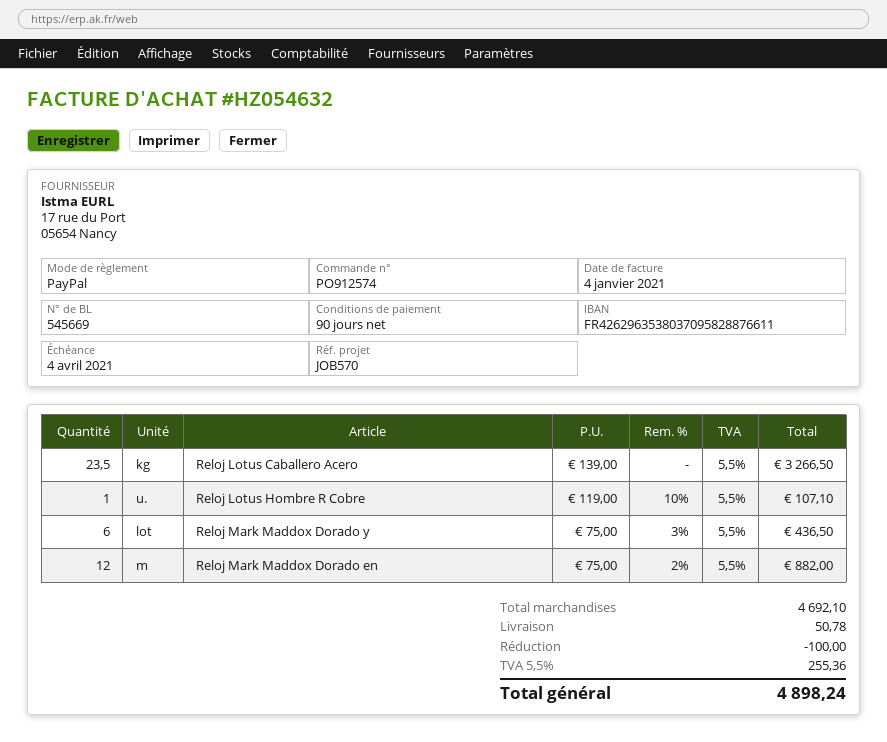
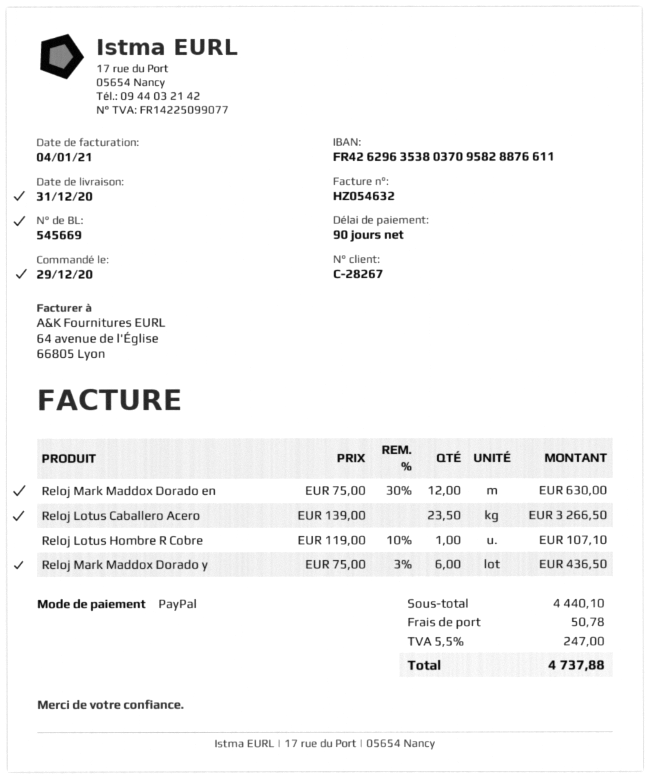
Reloj Mark Maddox Dorado en: 12 x 75.00 - 2% = 882.00 -> 12 x 75.00 - 30% = 630.00
subtotal: 4692.10 -> 4440.10
discount: 100.00 -> none
tax: 5.5% = 255.36 -> 5.5% = 247.00
total: 4898.24 -> 4737.88

